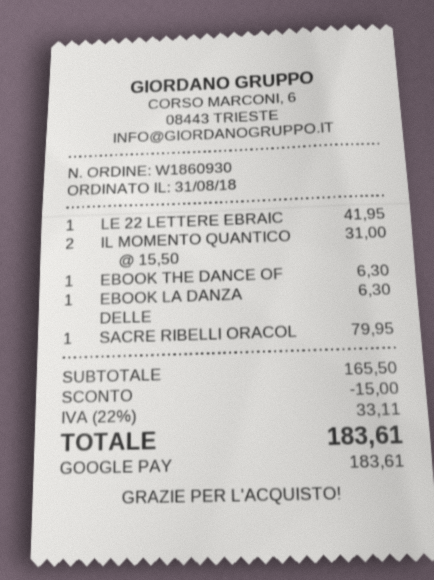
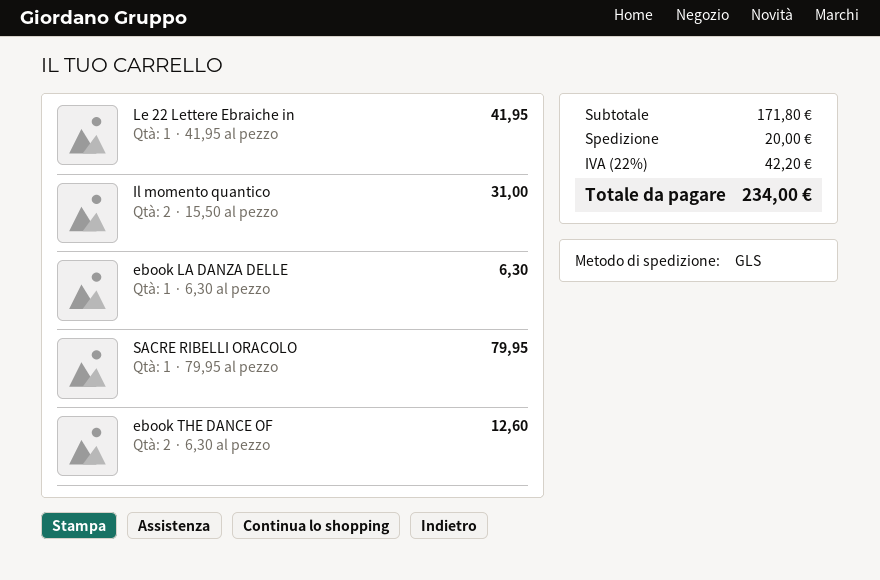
EBOOK THE DANCE OF: 1 x 6.30 = 6.30 -> 2 x 6.30 = 12.60
subtotal: 165.50 -> 171.80
discount: 15.00 -> none
shipping: none -> 20.00
tax: 22% = 33.11 -> 22% = 42.20
total: 183.61 -> 234.00

